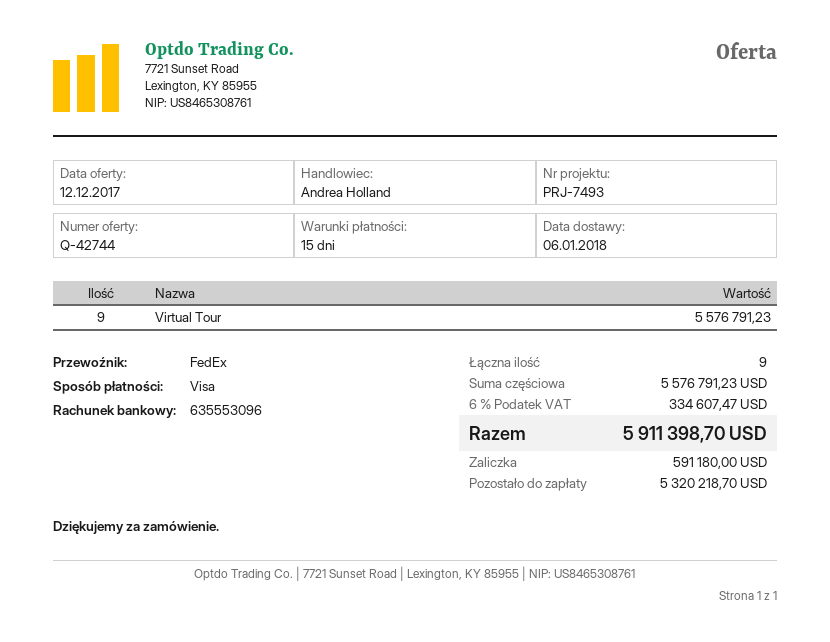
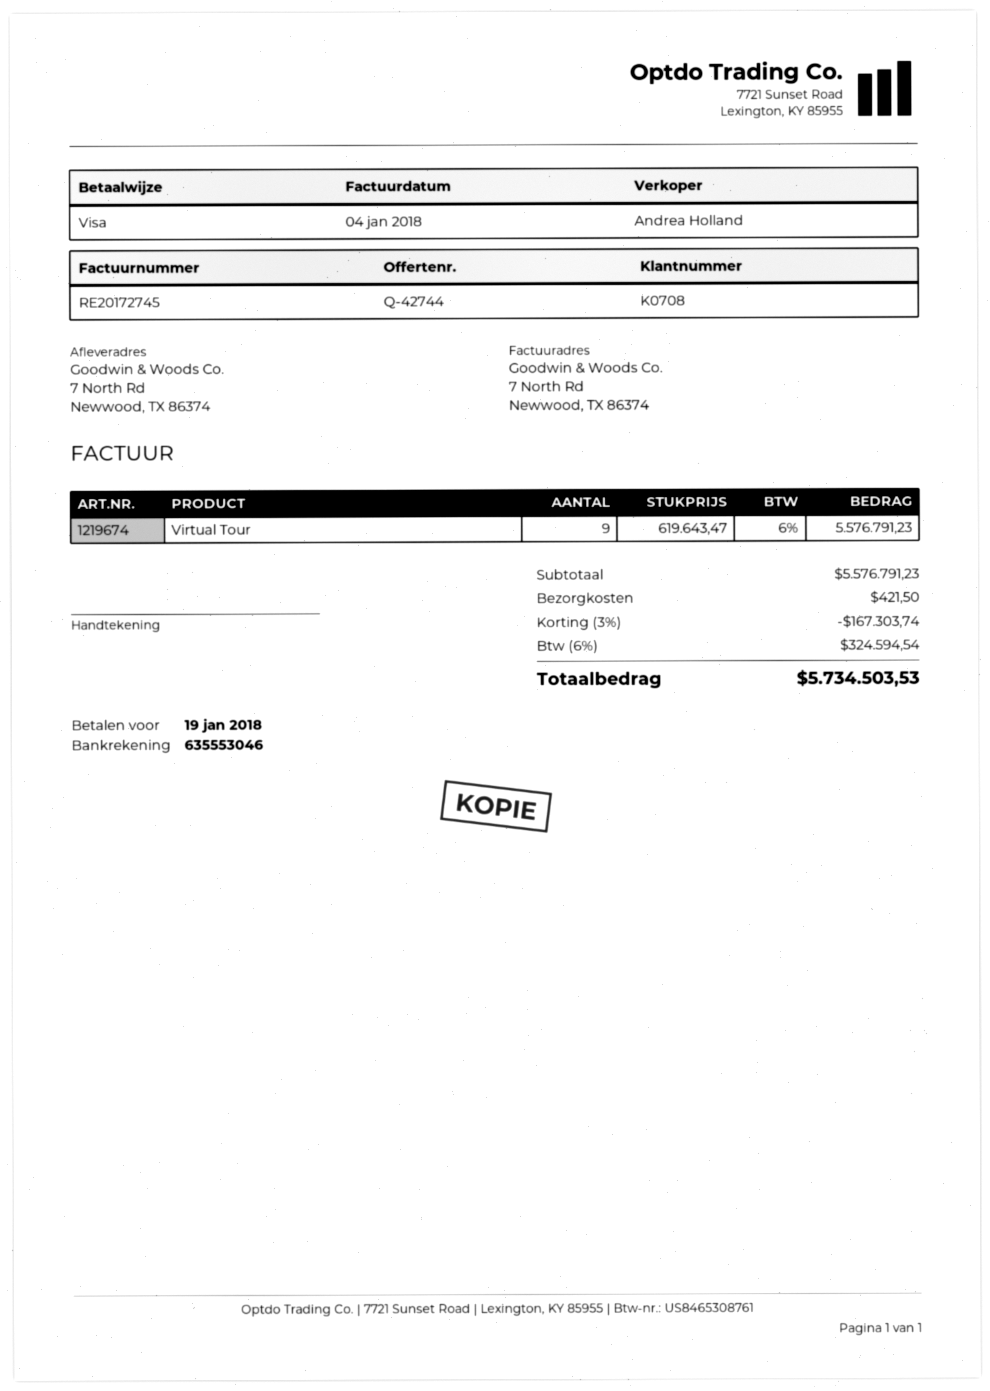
bank account: 635553096 -> 635553046
discount: none -> 3% = 167303.74
shipping: none -> 421.50
tax: 6% = 334607.47 -> 6% = 324594.54
total: 5911398.70 -> 5734503.53

